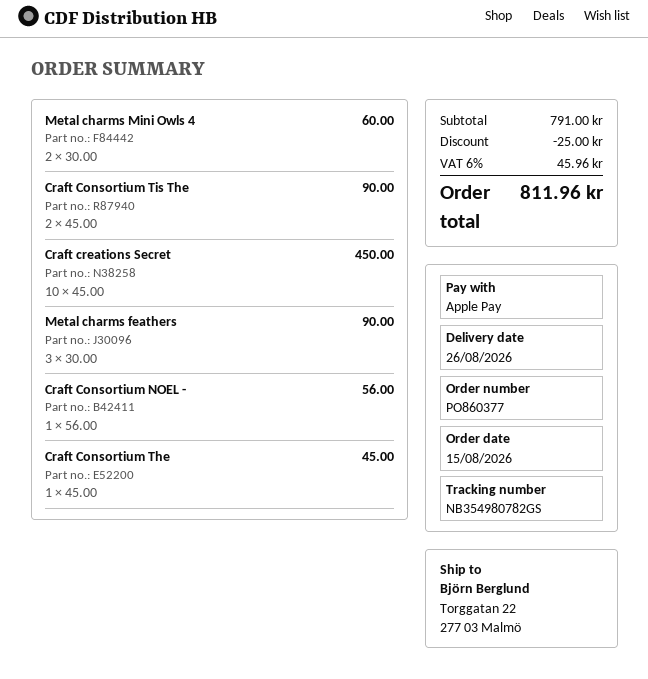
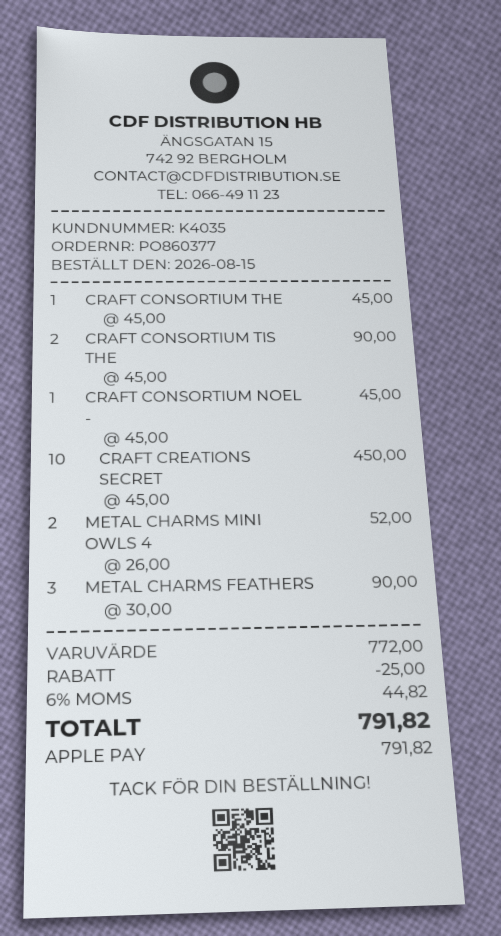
Metal charms Mini Owls 4: 2 x 30.00 = 60.00 -> 2 x 26.00 = 52.00
Craft Consortium NOEL -: 1 x 56.00 = 56.00 -> 1 x 45.00 = 45.00
subtotal: 791.00 -> 772.00
tax: 6% = 45.96 -> 6% = 44.82
total: 811.96 -> 791.82

